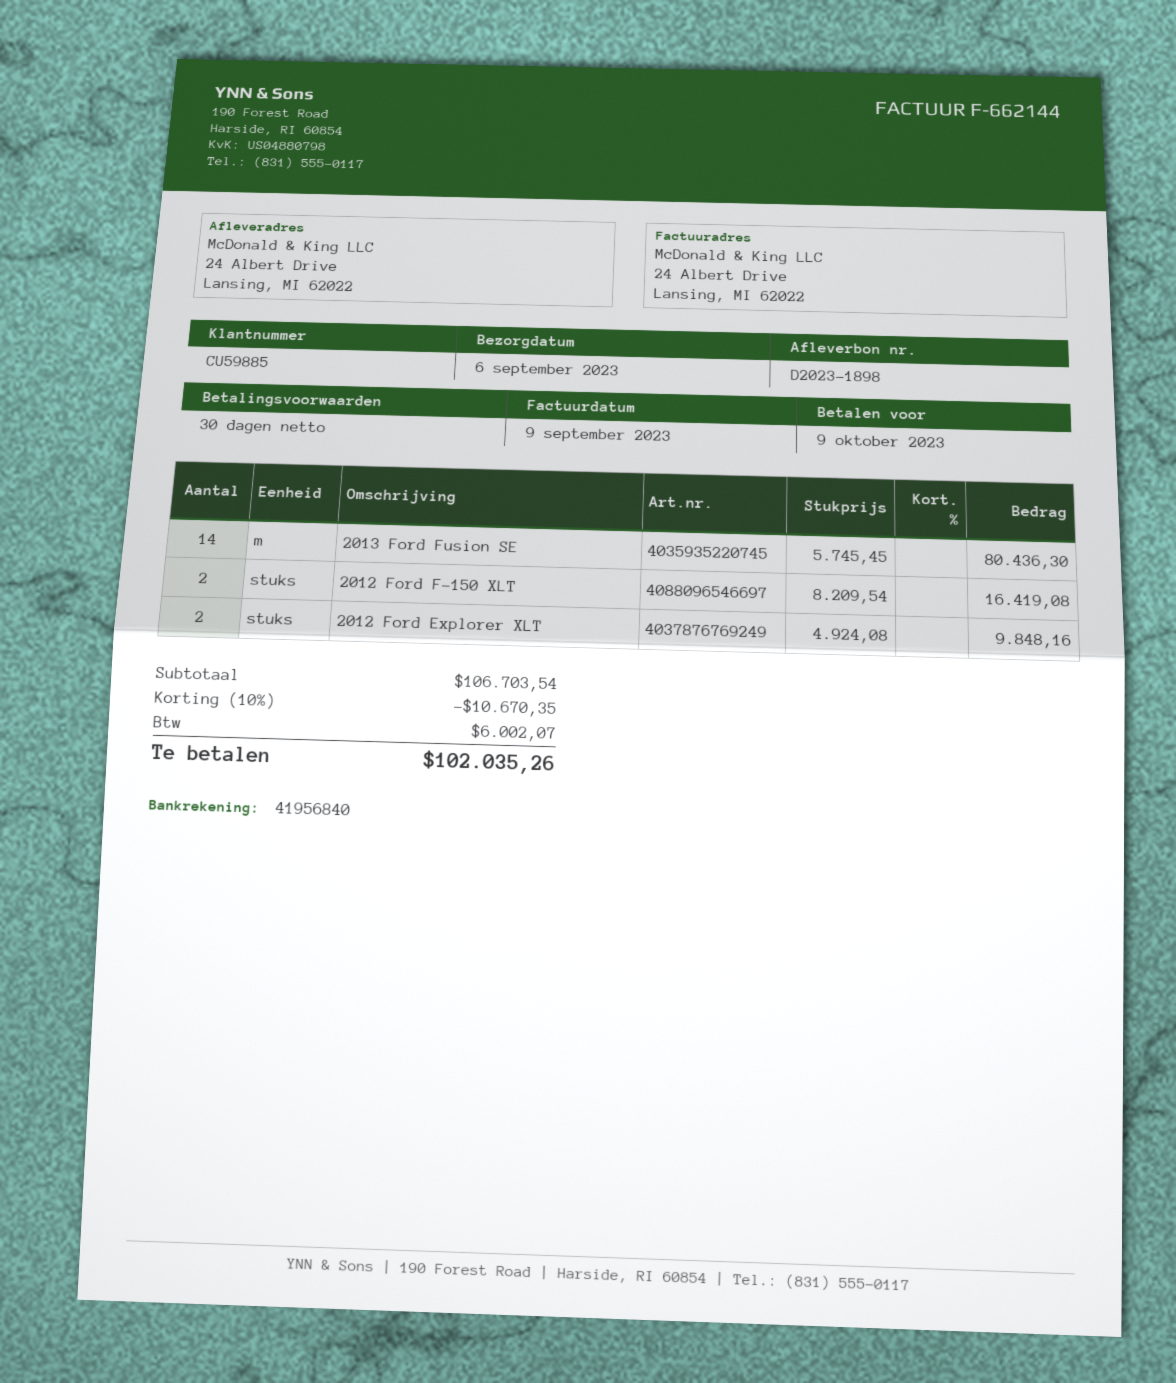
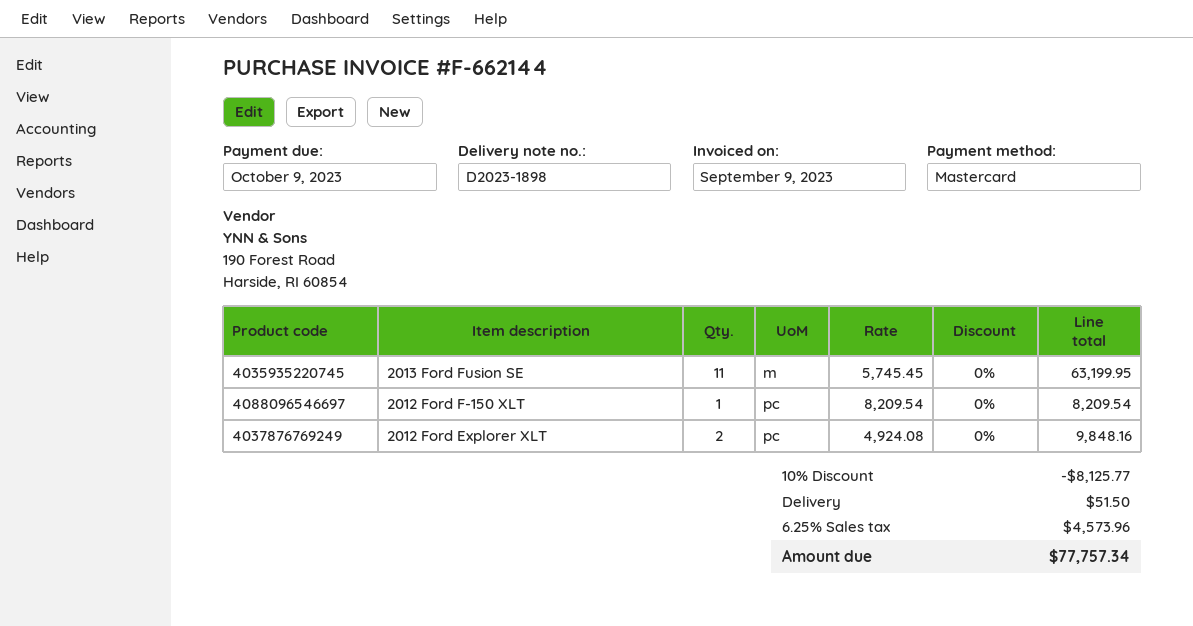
2013 Ford Fusion SE: 14 x 5745.45 = 80436.30 -> 11 x 5745.45 = 63199.95
2012 Ford F-150 XLT: 2 x 8209.54 = 16419.08 -> 1 x 8209.54 = 8209.54
discount: 10% = 10670.35 -> 10% = 8125.77
shipping: none -> 51.50
tax: 6002.07 -> 4573.96
total: 102035.26 -> 77757.34

